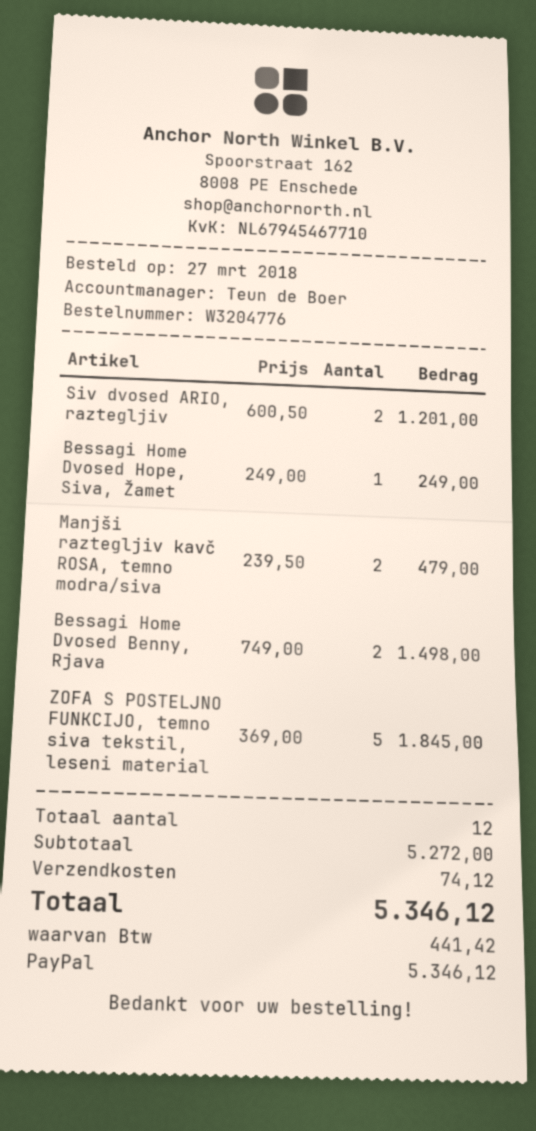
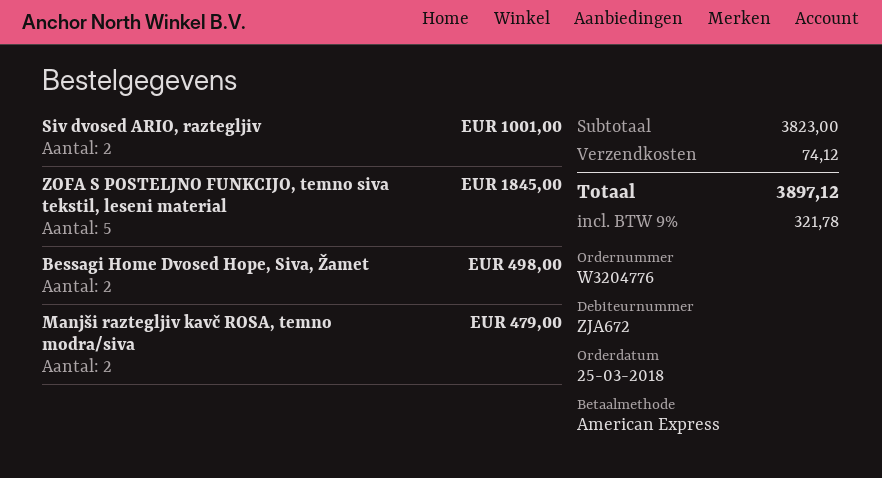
order date: 2018-03-27 -> 2018-03-25
payment method: PayPal -> American Express
Siv dvosed ARIO, raztegljiv: 2 for 1201.00 -> 2 for 1001.00
Bessagi Home Dvosed Hope, Siva, Žamet: 1 for 249.00 -> 2 for 498.00
Bessagi Home Dvosed Benny, Rjava: 2 for 1498.00 -> none
subtotal: 5272.00 -> 3823.00
tax: 441.42 -> 321.78
total: 5346.12 -> 3897.12

